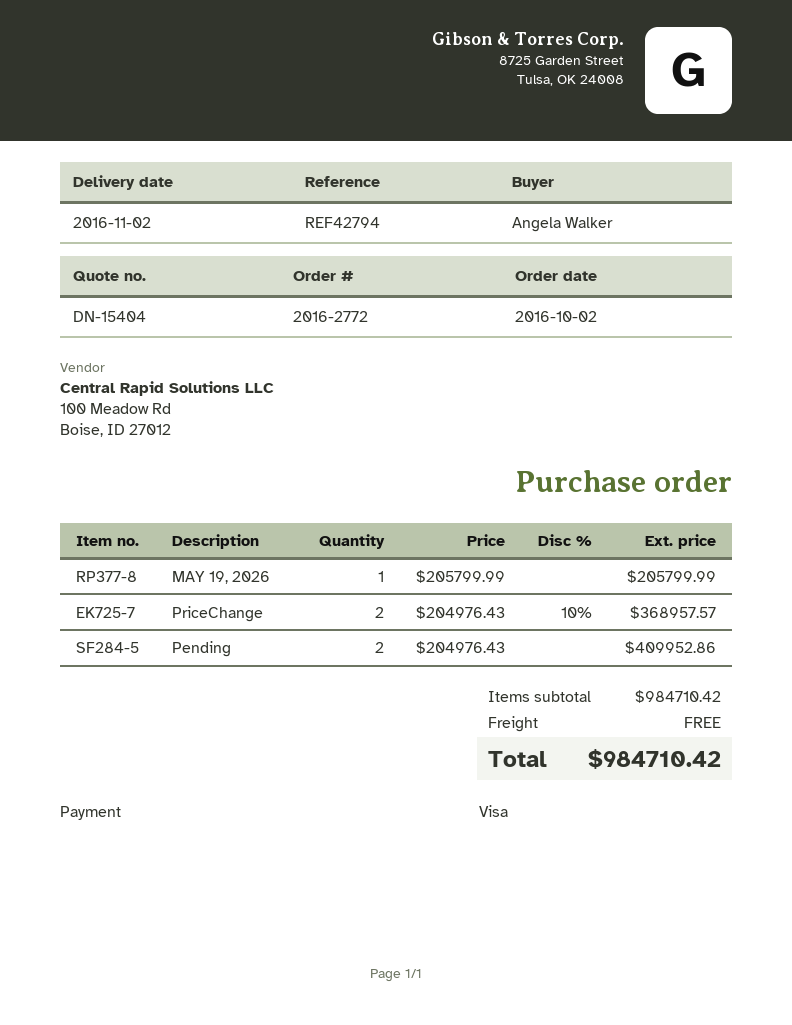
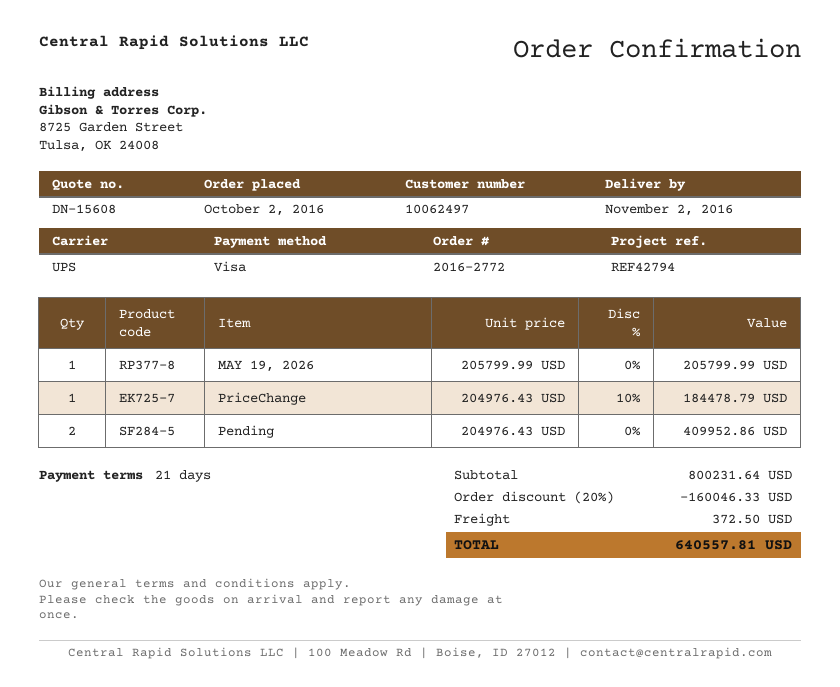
quote number: DN-15404 -> DN-15608
PriceChange: 2 x 204976.43 - 10% = 368957.57 -> 1 x 204976.43 - 10% = 184478.79
subtotal: 984710.42 -> 800231.64
discount: none -> 20% = 160046.33
shipping: 0.00 -> 372.50
total: 984710.42 -> 640557.81

